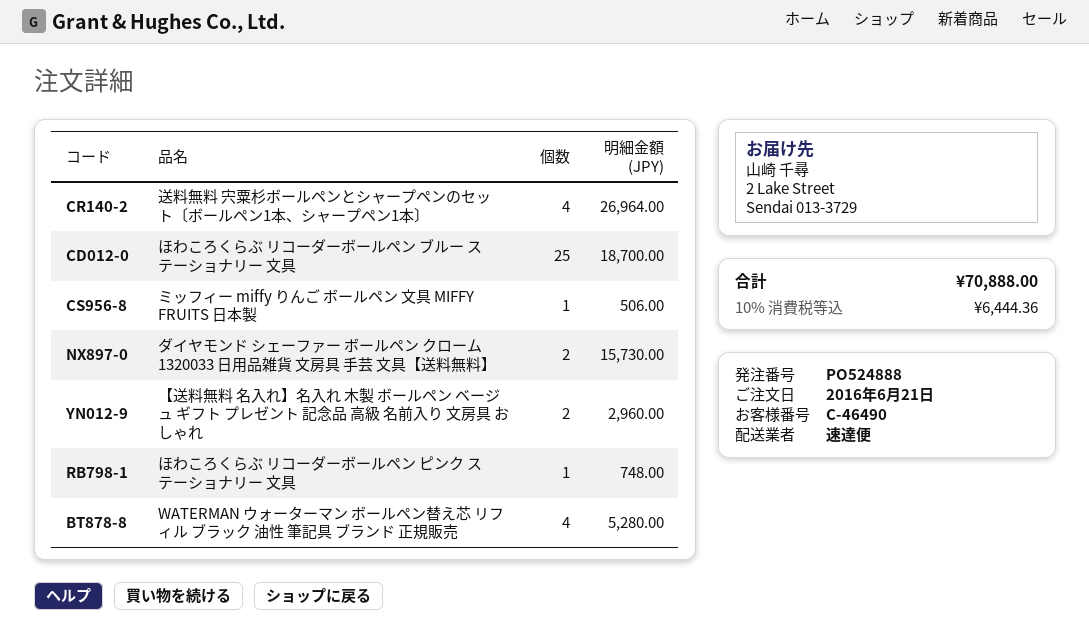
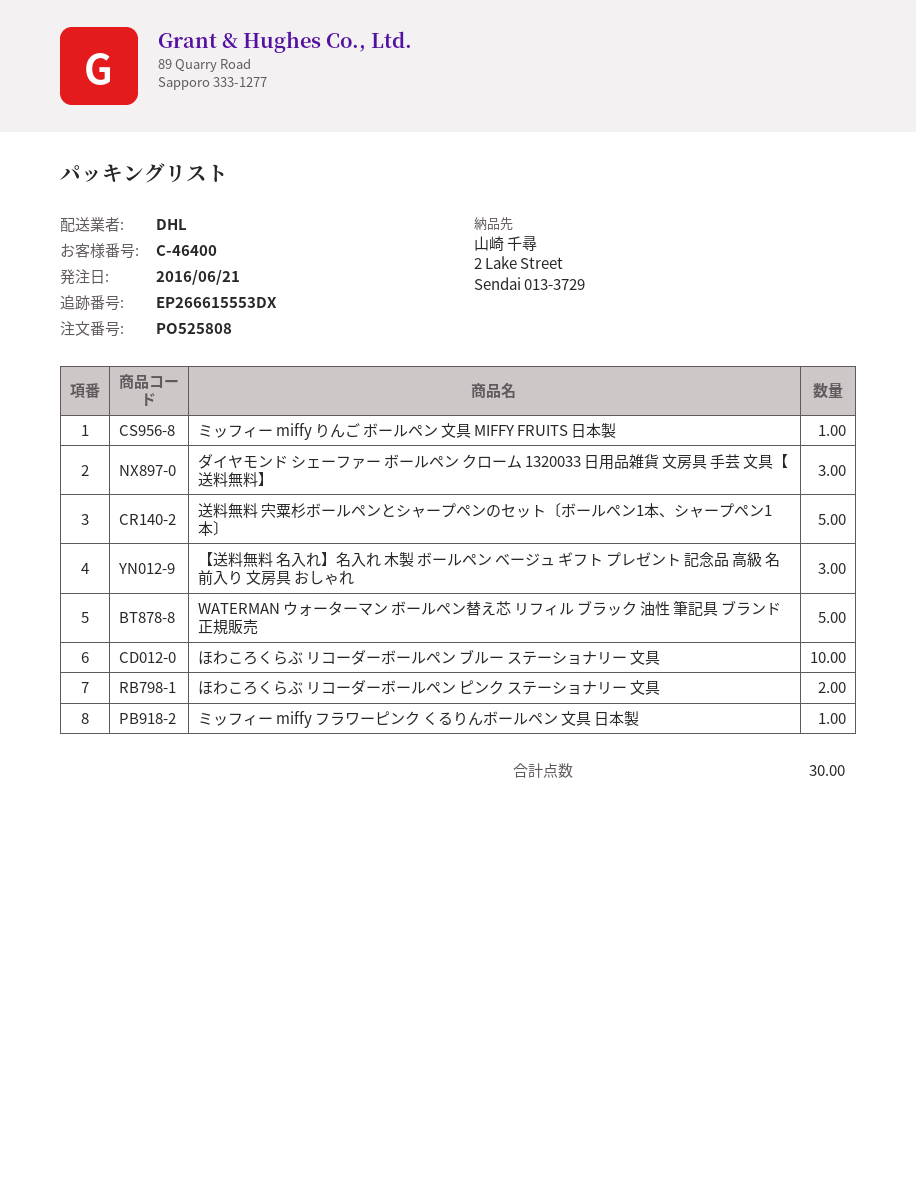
order number: PO524888 -> PO525808
customer number: C-46490 -> C-46400
shipping method: express -> DHL
送料無料 宍粟杉ボールペンとシャープペンのセット〔ボールペン1本、シャープペン1本〕: 4 -> 5
ほわころくらぶ リコーダーボールペン ブルー ステーショナリー 文具: 25 -> 10
ダイヤモンド シェーファー ボールペン クローム 1320033 日用品雑貨 文房具 手芸 文具【送料無料】: 2 -> 3
【送料無料 名入れ】名入れ 木製 ボールペン ベージュ ギフト プレゼント 記念品 高級 名前入り 文房具 おしゃれ: 2 -> 3
ほわころくらぶ リコーダーボールペン ピンク ステーショナリー 文具: 1 -> 2
WATERMAN ウォーターマン ボールペン替え芯 リフィル ブラック 油性 筆記具 ブランド 正規販売: 4 -> 5
ミッフィー miffy フラワーピンク くるりんボールペン 文具 日本製: none -> 1

